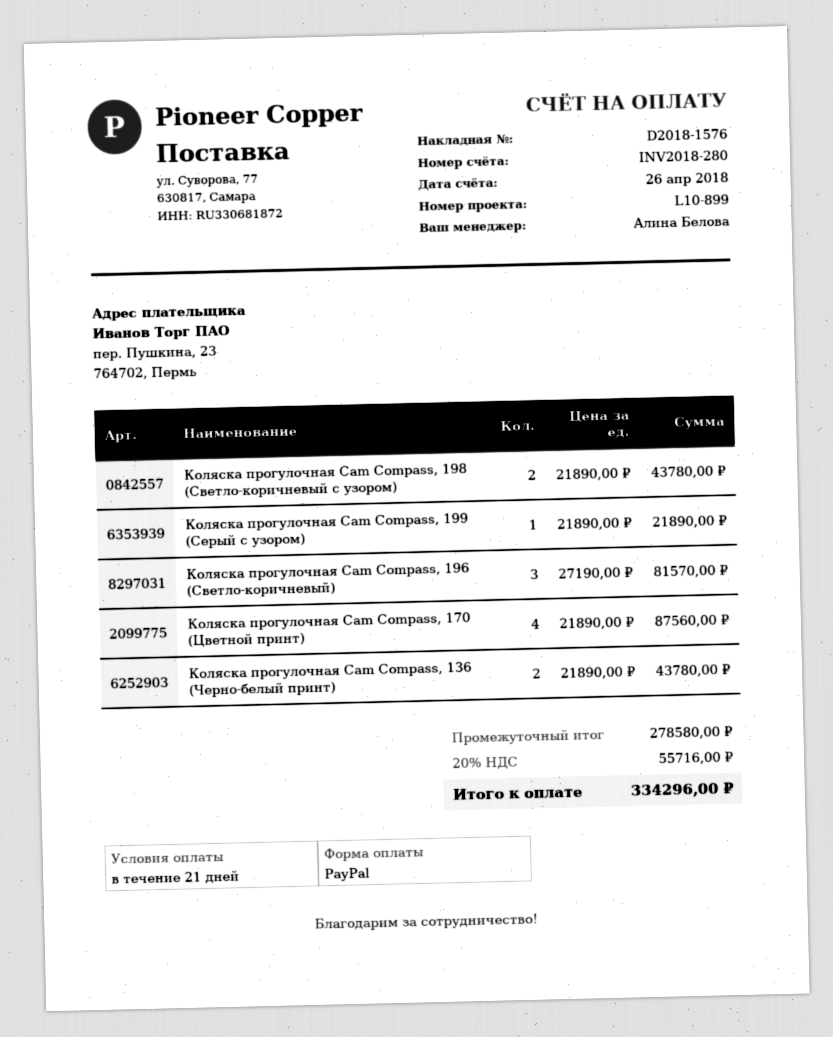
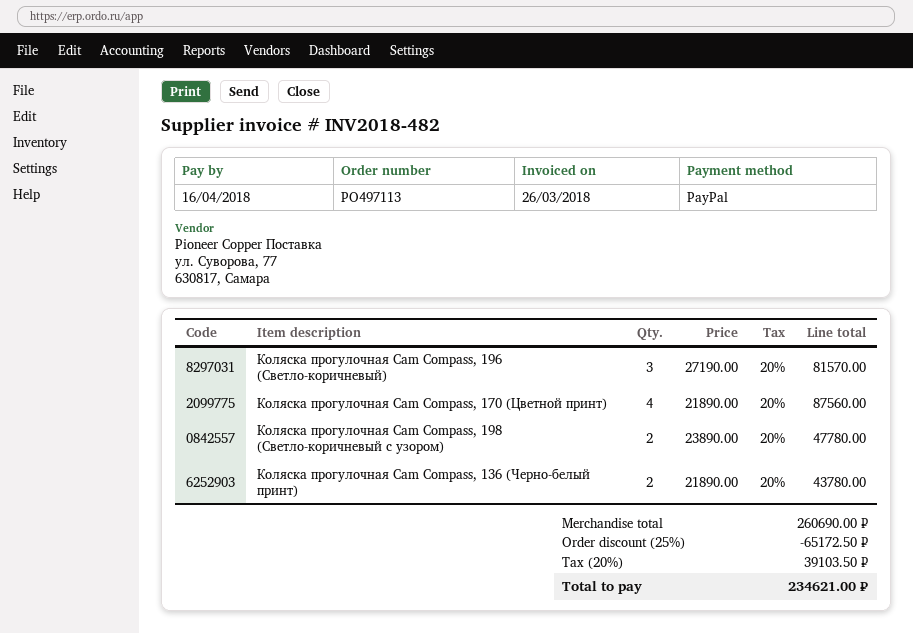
invoice number: INV2018-280 -> INV2018-482
invoice date: 2018-04-26 -> 2018-03-26
Коляска прогулочная Cam Compass, 198 (Светло-коричневый с узором): 2 x 21890.00 = 43780.00 -> 2 x 23890.00 = 47780.00
Коляска прогулочная Cam Compass, 199 (Серый с узором): 1 x 21890.00 = 21890.00 -> none
subtotal: 278580.00 -> 260690.00
discount: none -> 25% = 65172.50
tax: 20% = 55716.00 -> 20% = 39103.50
total: 334296.00 -> 234621.00

